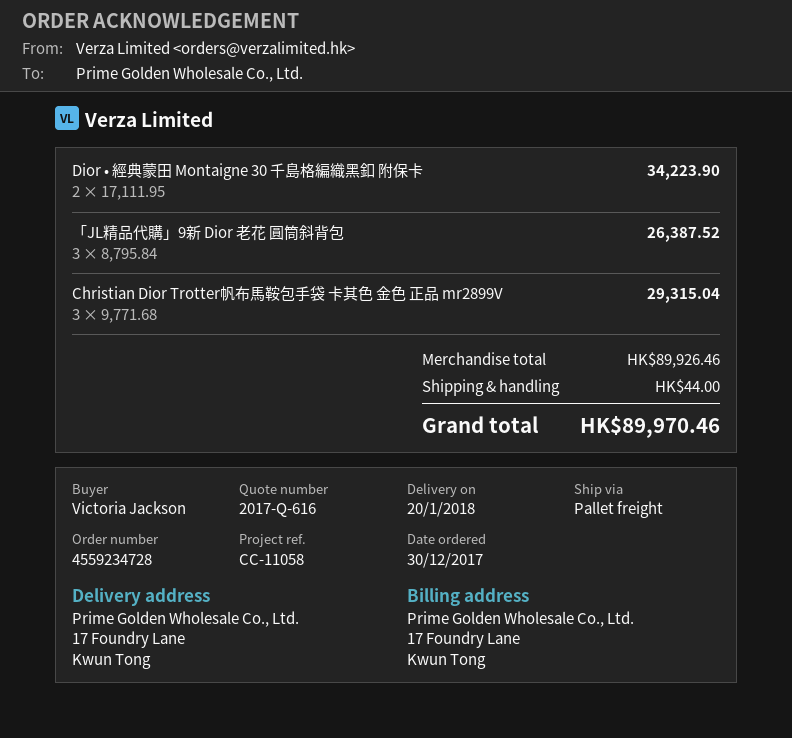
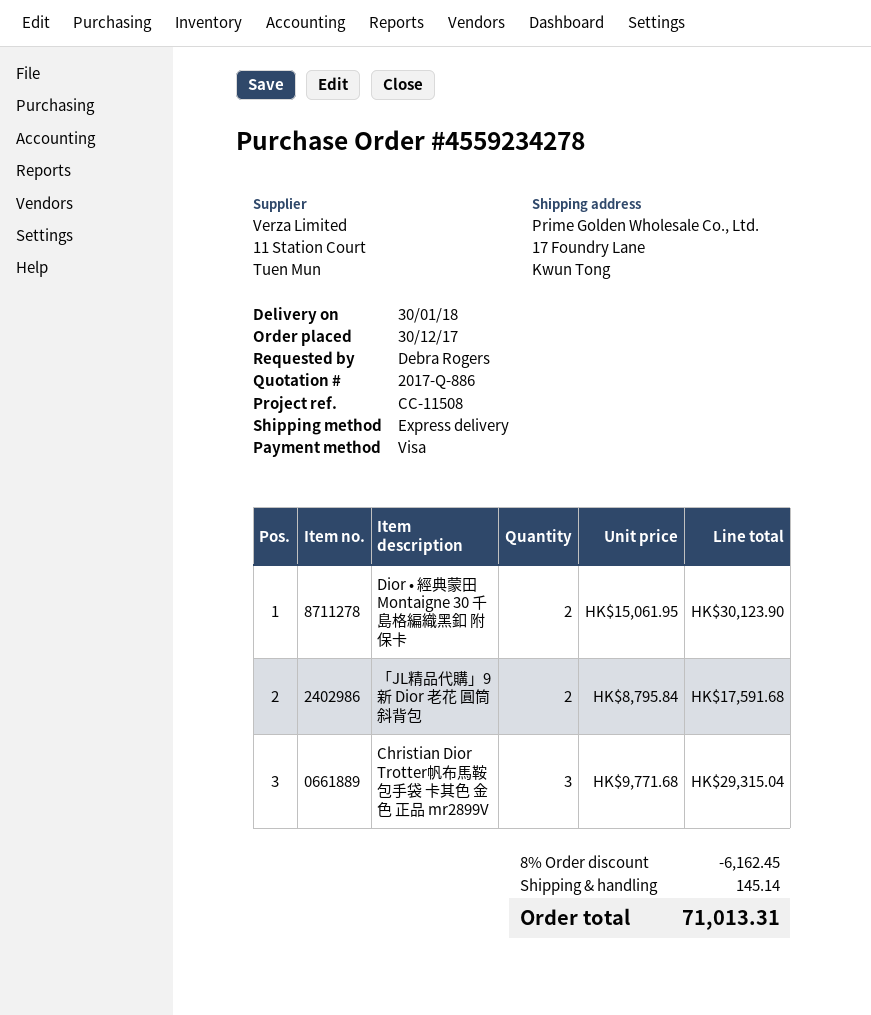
quote number: 2017-Q-616 -> 2017-Q-886
order number: 4559234728 -> 4559234278
delivery date: 2018-01-20 -> 2018-01-30
reference: CC-11058 -> CC-11508
ordered by: Victoria Jackson -> Debra Rogers
shipping method: pallet freight -> express
Dior • 經典蒙田 Montaigne 30 千島格編織黑釦 附保卡: 2 x 17111.95 = 34223.90 -> 2 x 15061.95 = 30123.90
「JL精品代購」9新 Dior 老花 圓筒斜背包: 3 x 8795.84 = 26387.52 -> 2 x 8795.84 = 17591.68
discount: none -> 8% = 6162.45
shipping: 44.00 -> 145.14
total: 89970.46 -> 71013.31

